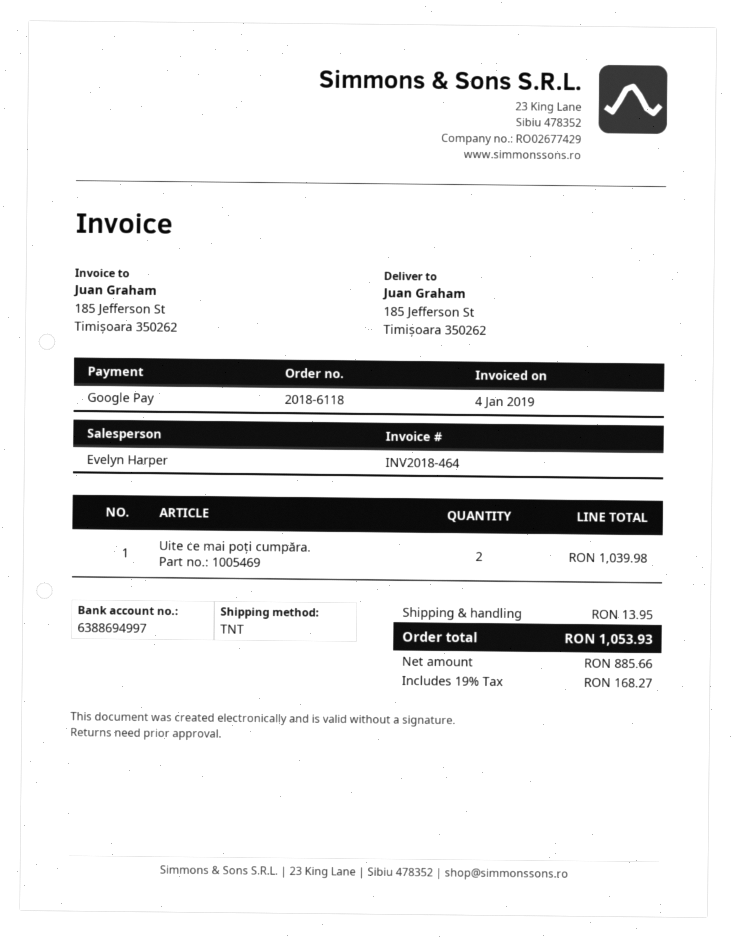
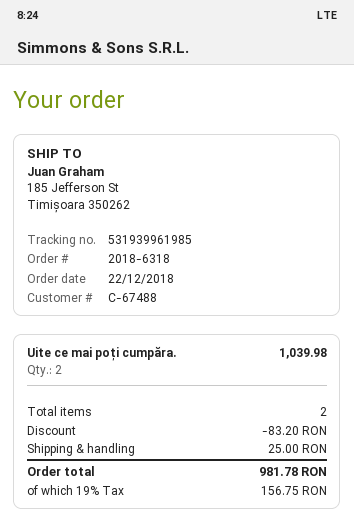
order number: 2018-6118 -> 2018-6318
discount: none -> 83.20
shipping: 13.95 -> 25.00
tax: 19% = 168.27 -> 19% = 156.75
total: 1053.93 -> 981.78

